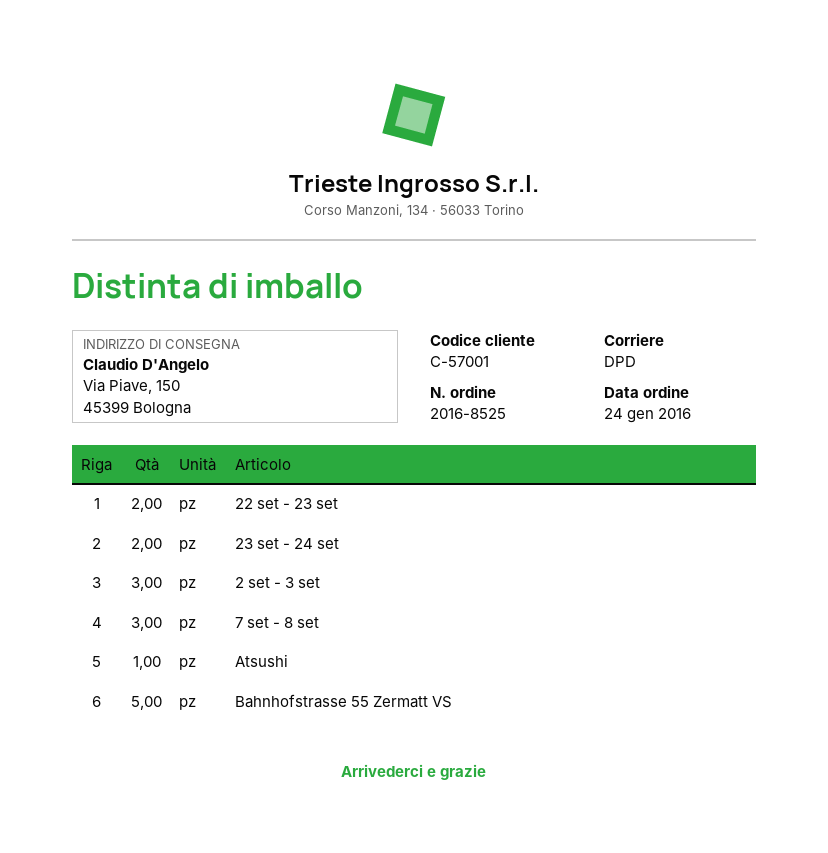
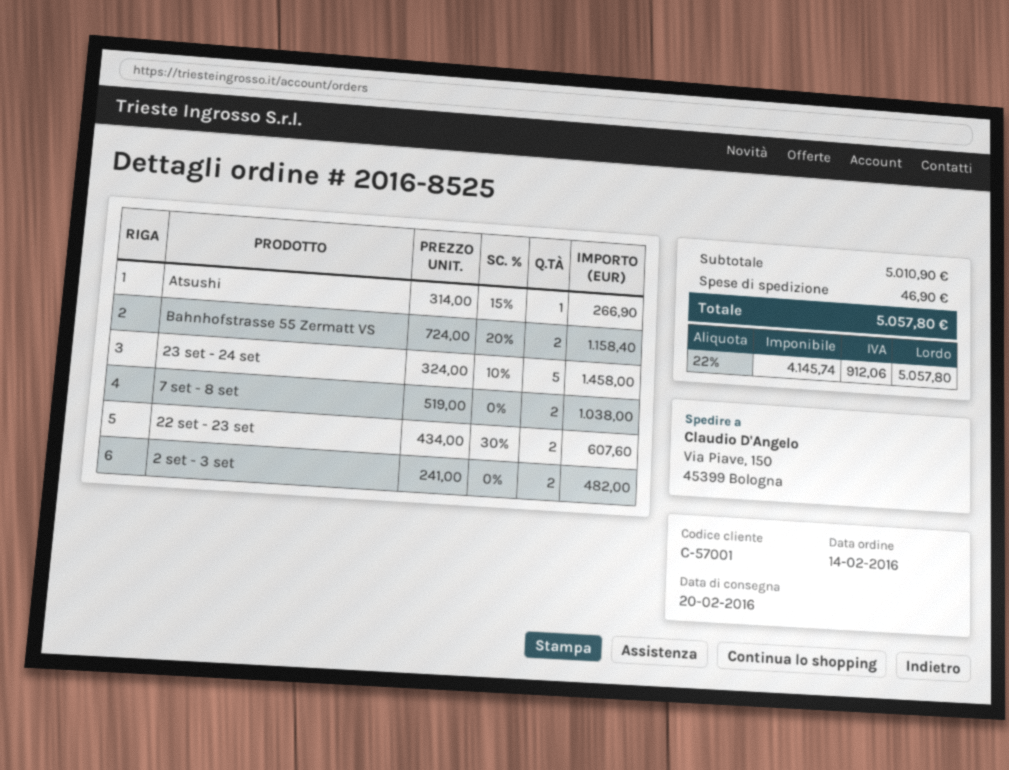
order date: 2016-01-24 -> 2016-02-14
23 set - 24 set: 2 -> 5
2 set - 3 set: 3 -> 2
7 set - 8 set: 3 -> 2
Bahnhofstrasse 55 Zermatt VS: 5 -> 2

